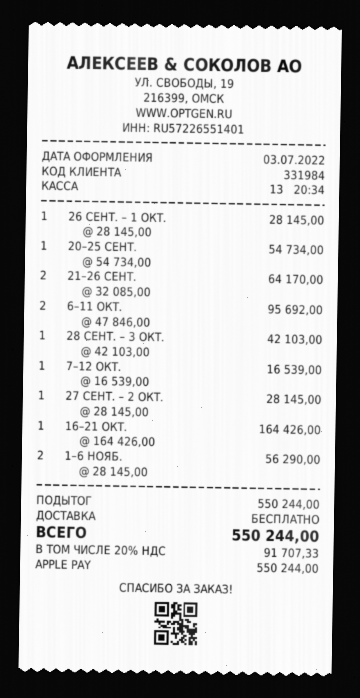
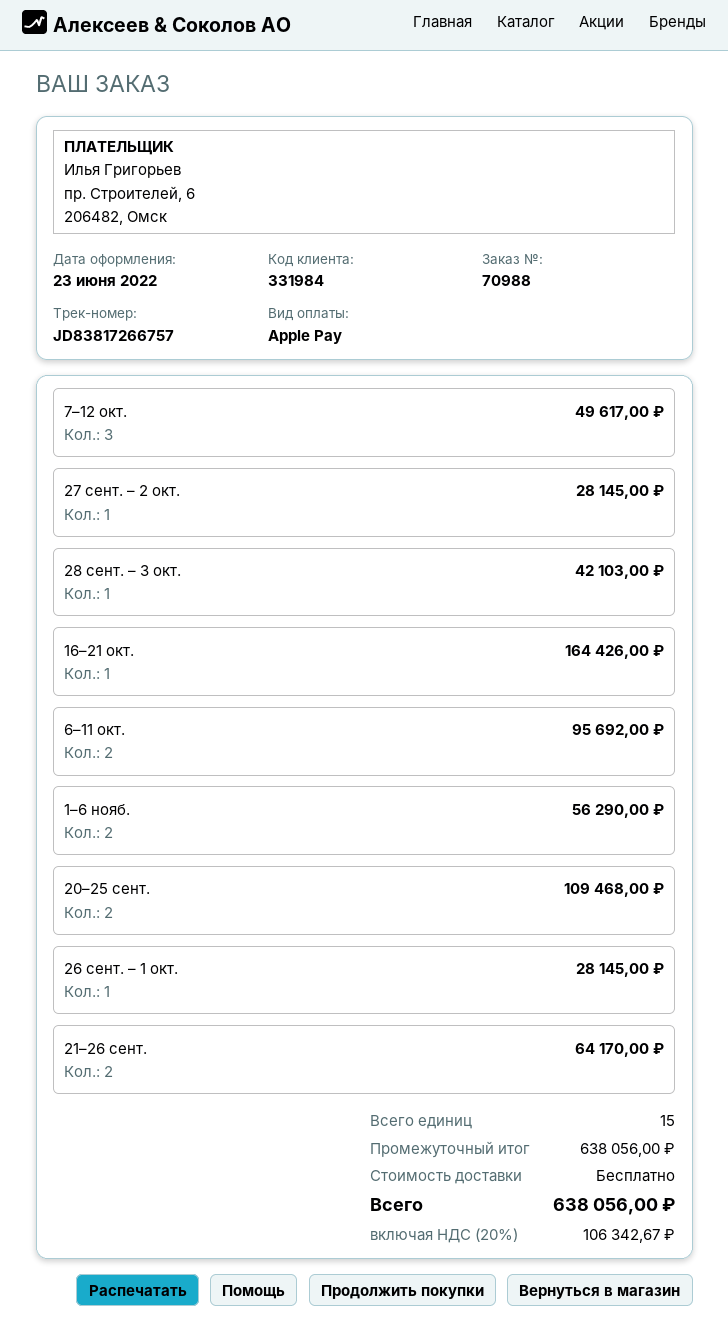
order date: 2022-07-03 -> 2022-06-23
20–25 СЕНТ.: 1 for 54734.00 -> 2 for 109468.00
7–12 ОКТ.: 1 for 16539.00 -> 3 for 49617.00
subtotal: 550244.00 -> 638056.00
tax: 20% = 91707.33 -> 20% = 106342.67
total: 550244.00 -> 638056.00

